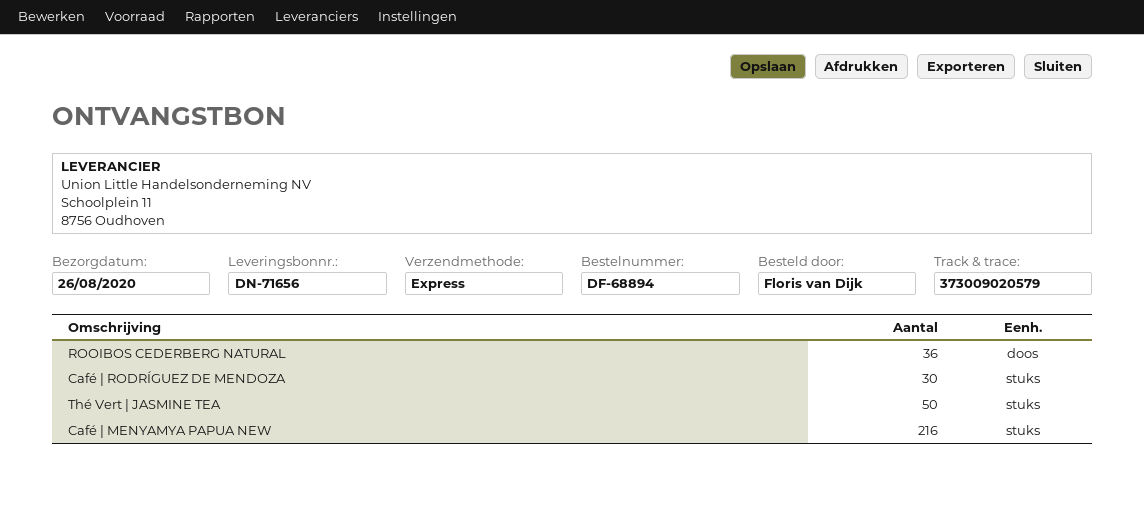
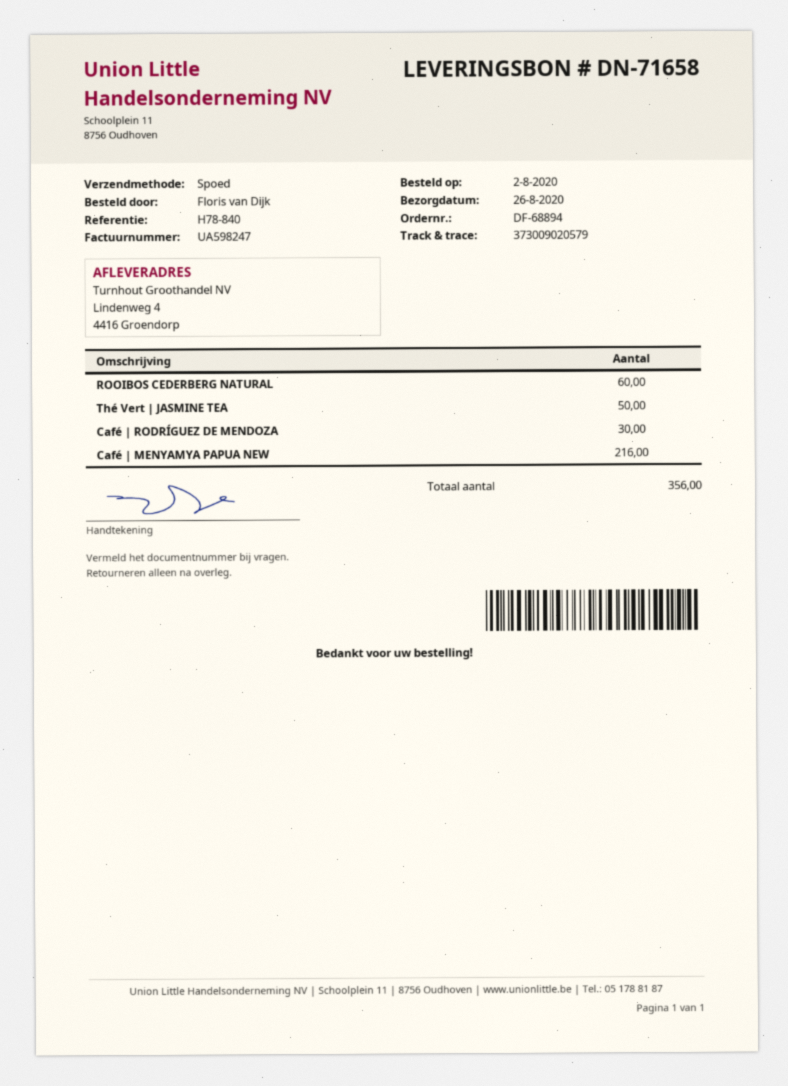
delivery note number: DN-71656 -> DN-71658
ROOIBOS CEDERBERG NATURAL: 36 -> 60

